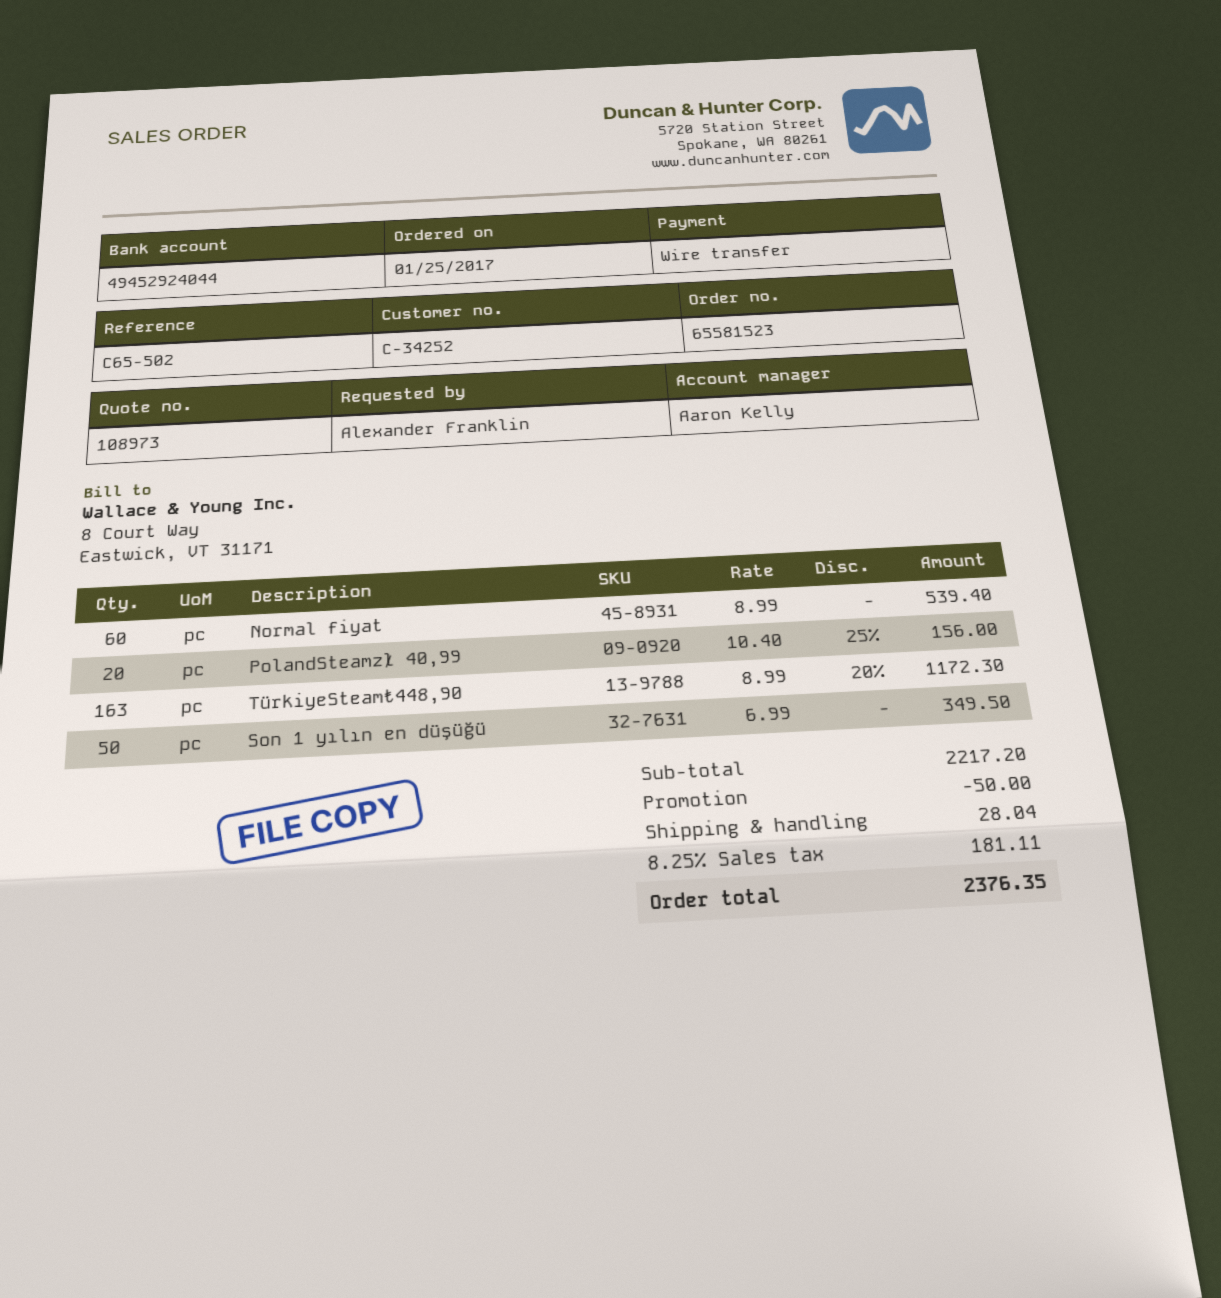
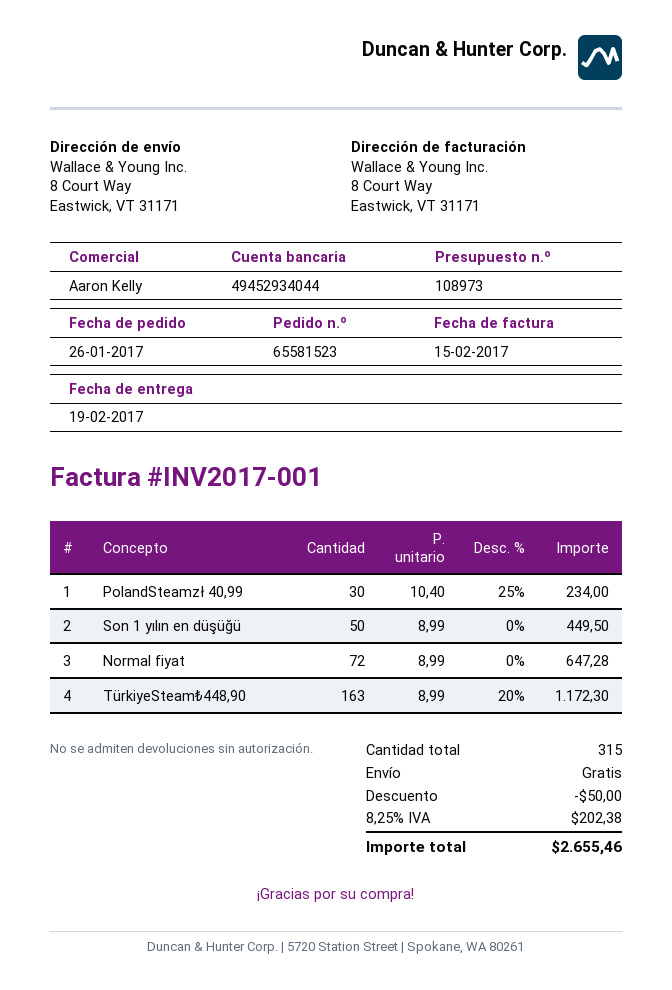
order date: 2017-01-25 -> 2017-01-26
bank account: 49452924044 -> 49452934044
Normal fiyat: 60 x 8.99 = 539.40 -> 72 x 8.99 = 647.28
PolandSteamzł 40,99: 20 x 10.40 - 25% = 156.00 -> 30 x 10.40 - 25% = 234.00
Son 1 yılın en düşüğü: 50 x 6.99 = 349.50 -> 50 x 8.99 = 449.50
shipping: 28.04 -> 0.00
tax: 8.25% = 181.11 -> 8.25% = 202.38
total: 2376.35 -> 2655.46

